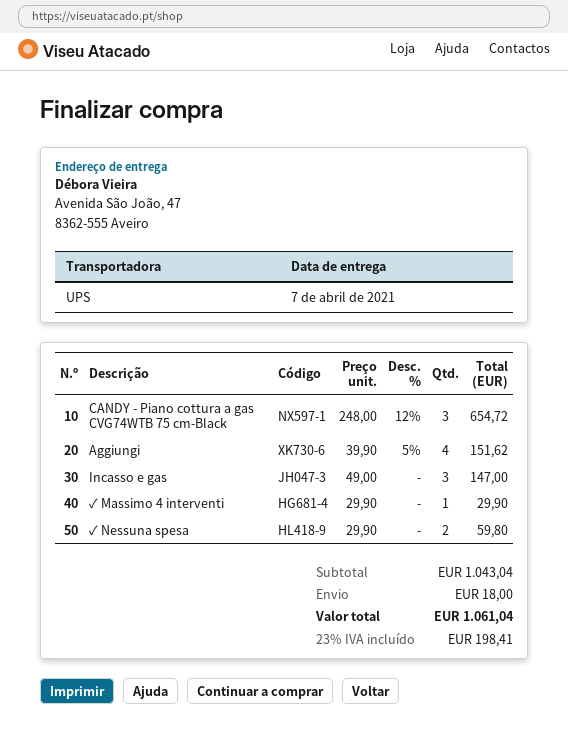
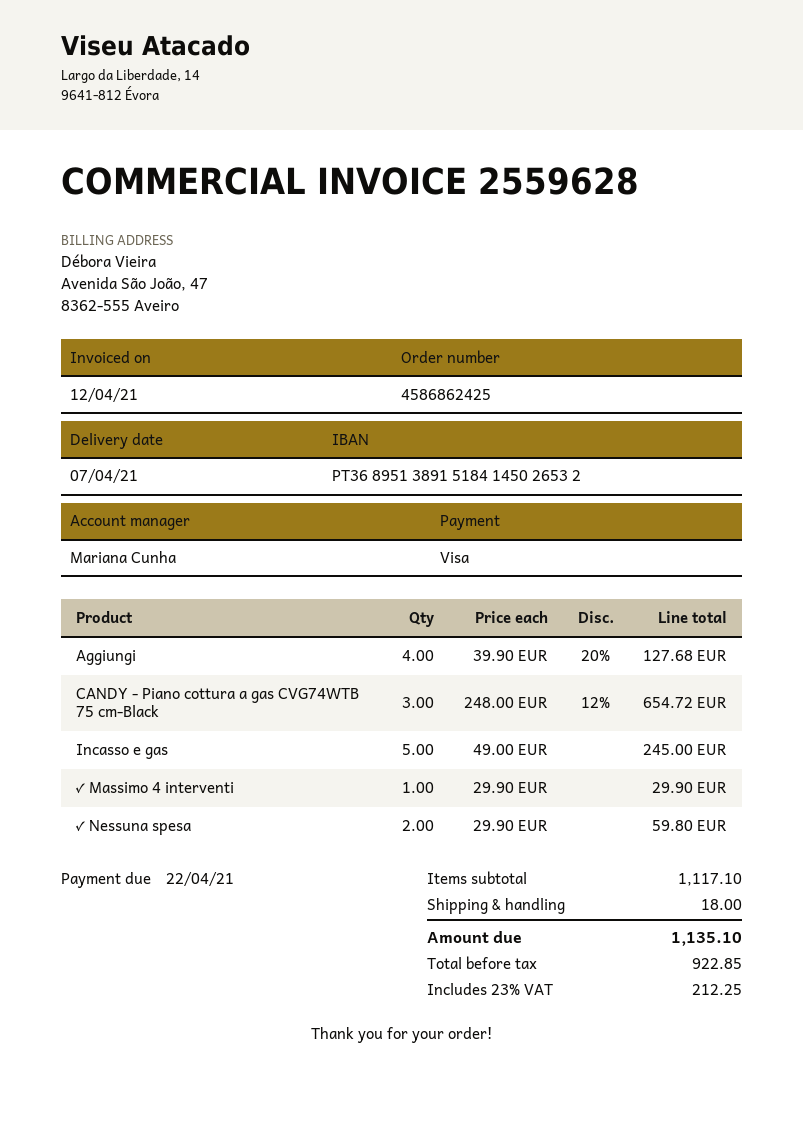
Aggiungi: 4 x 39.90 - 5% = 151.62 -> 4 x 39.90 - 20% = 127.68
Incasso e gas: 3 x 49.00 = 147.00 -> 5 x 49.00 = 245.00
subtotal: 1043.04 -> 1117.10
tax: 23% = 198.41 -> 23% = 212.25
total: 1061.04 -> 1135.10

